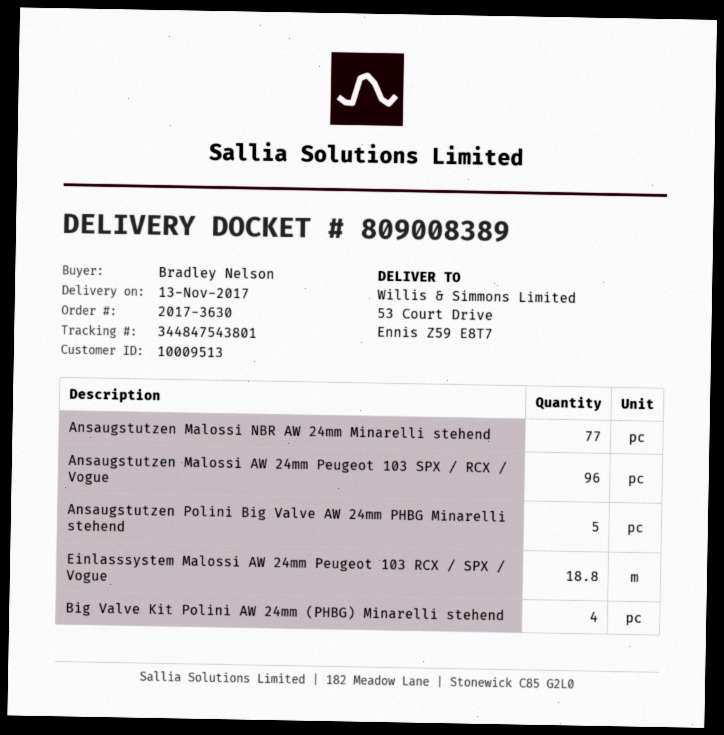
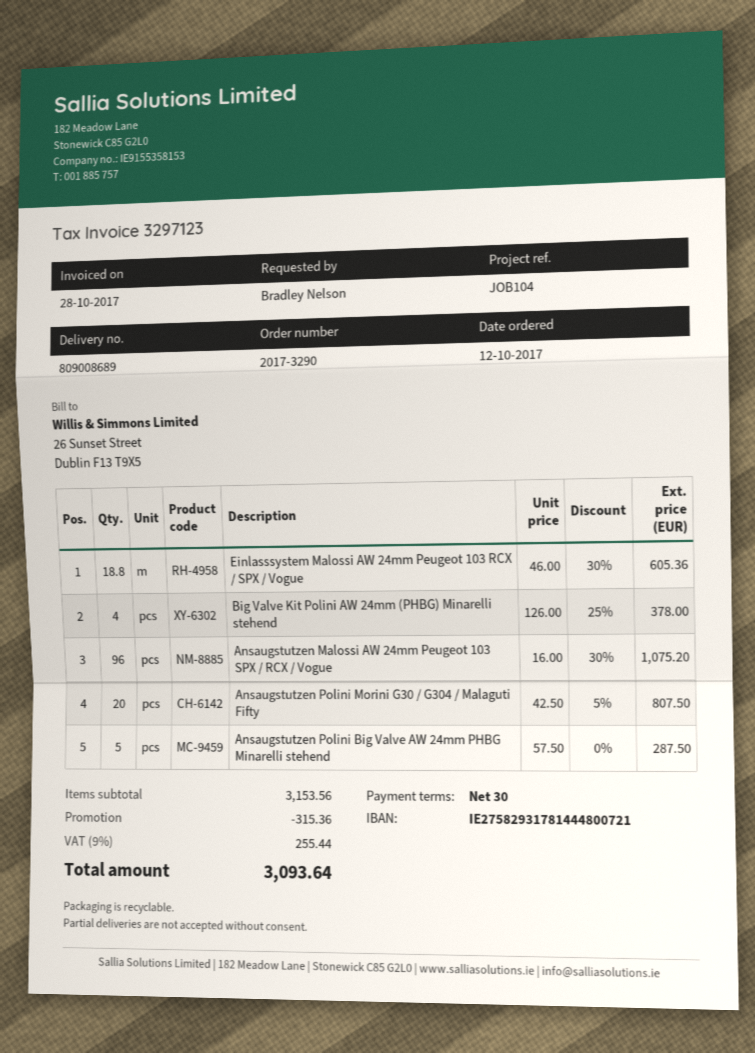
order number: 2017-3630 -> 2017-3290
delivery note number: 809008389 -> 809008689
Ansaugstutzen Malossi NBR AW 24mm Minarelli stehend: 77 -> none
Ansaugstutzen Polini Morini G30 / G304 / Malaguti Fifty: none -> 20

